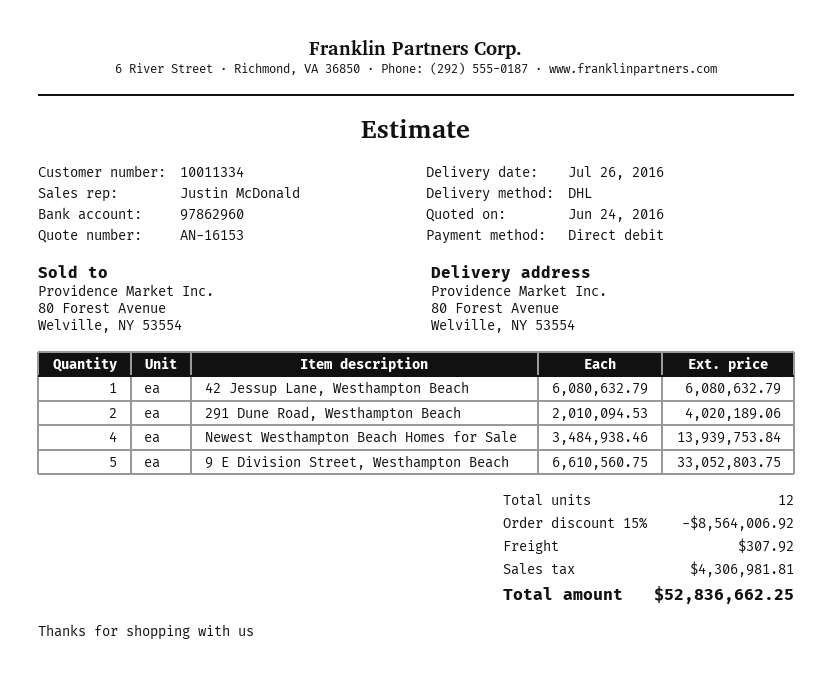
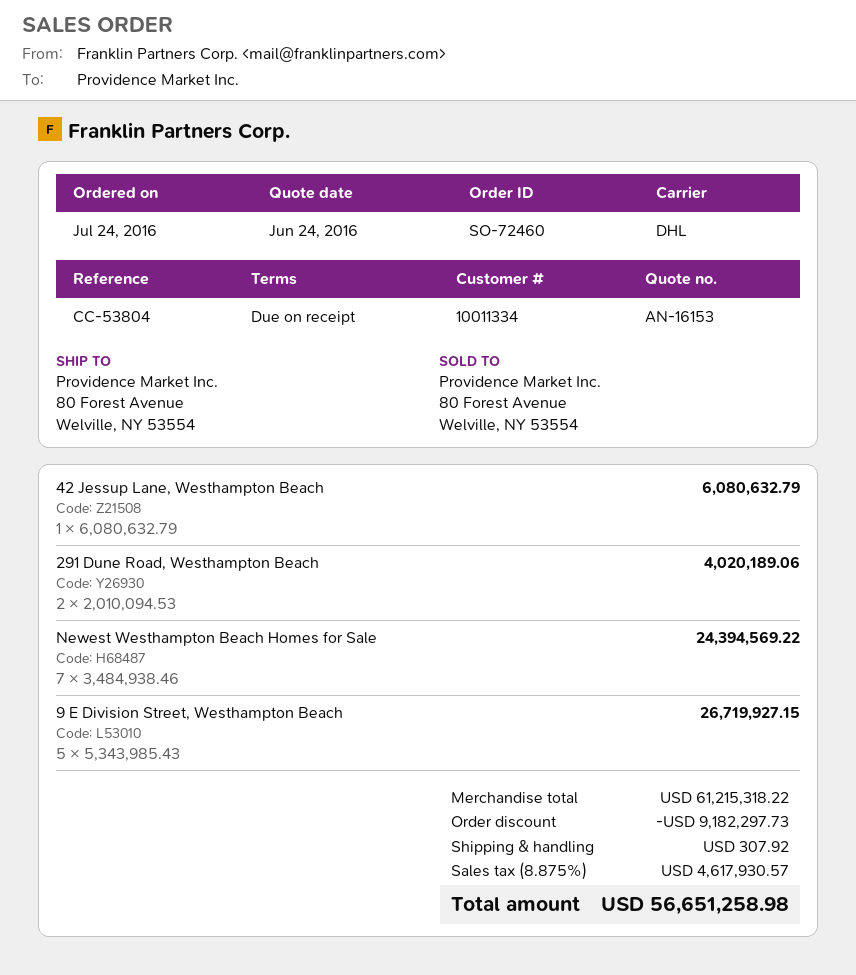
Newest Westhampton Beach Homes for Sale: 4 x 3484938.46 = 13939753.84 -> 7 x 3484938.46 = 24394569.22
9 E Division Street, Westhampton Beach: 5 x 6610560.75 = 33052803.75 -> 5 x 5343985.43 = 26719927.15
discount: 8564006.92 -> 9182297.73
tax: 4306981.81 -> 4617930.57
total: 52836662.25 -> 56651258.98

